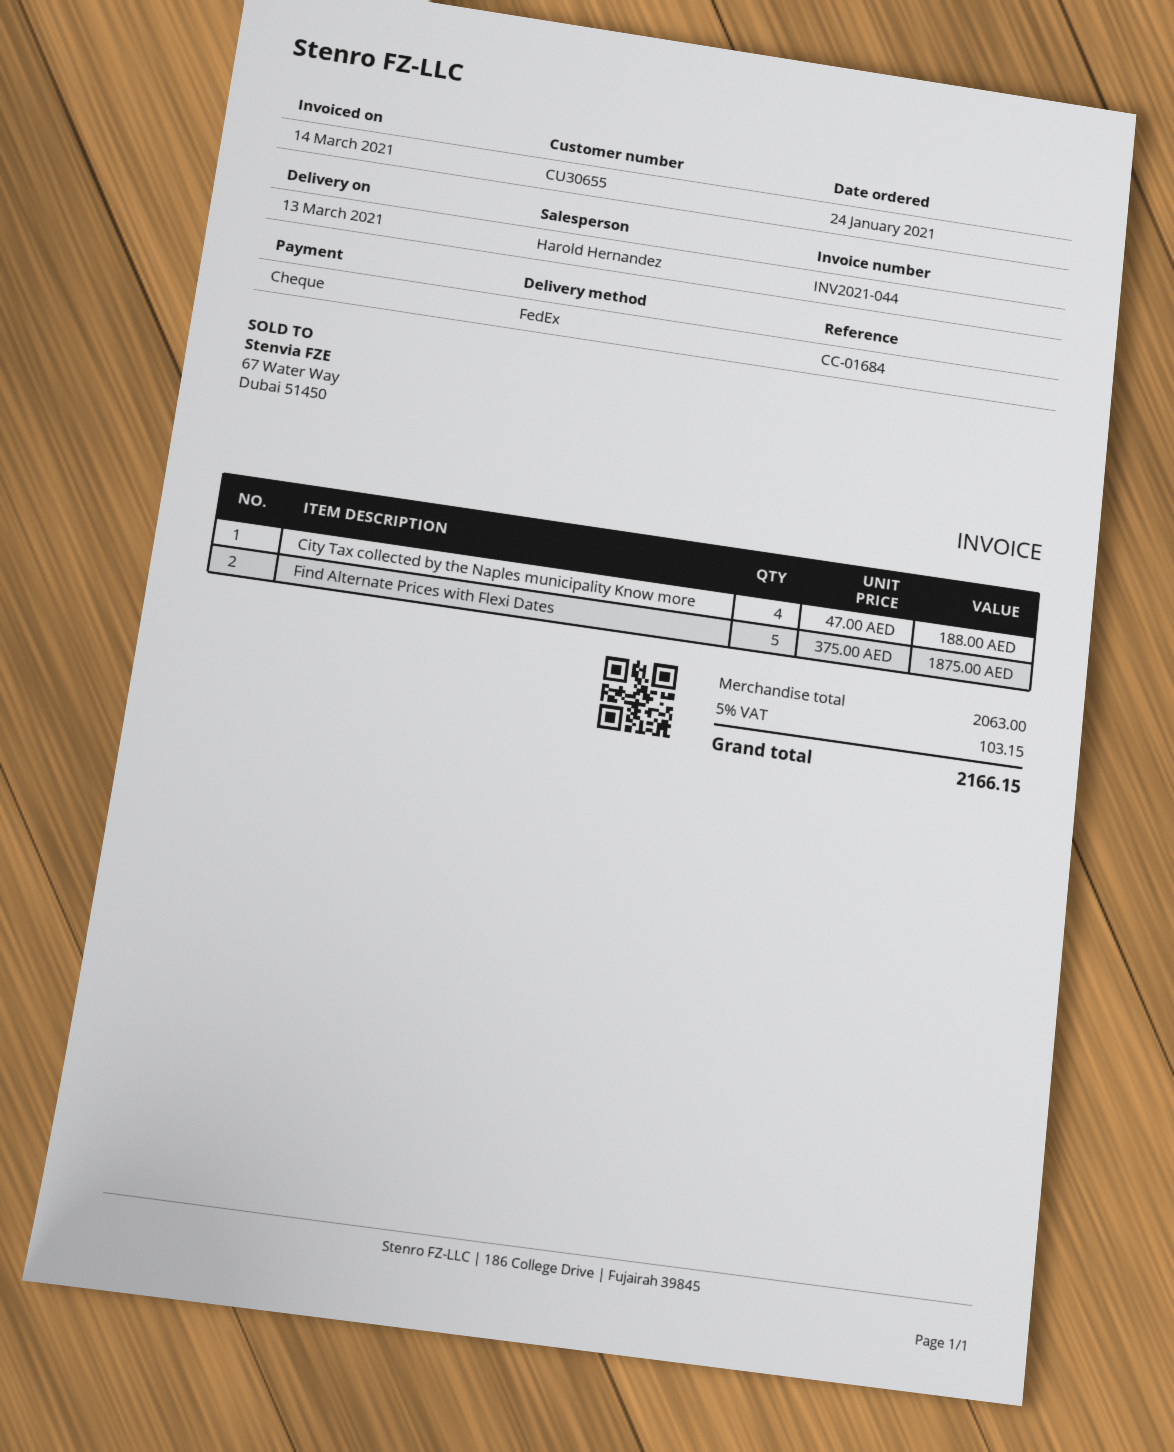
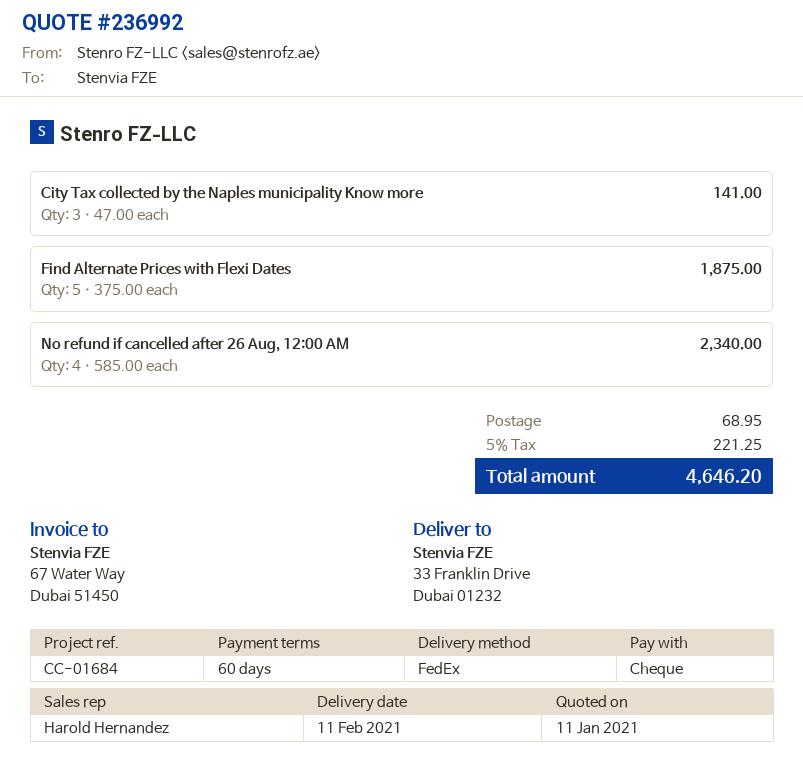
delivery date: 2021-03-13 -> 2021-02-11
City Tax collected by the Naples municipality Know more: 4 x 47.00 = 188.00 -> 3 x 47.00 = 141.00
No refund if cancelled after 26 Aug, 12:00 AM: none -> 4 x 585.00 = 2340.00
shipping: none -> 68.95
tax: 5% = 103.15 -> 5% = 221.25
total: 2166.15 -> 4646.20

